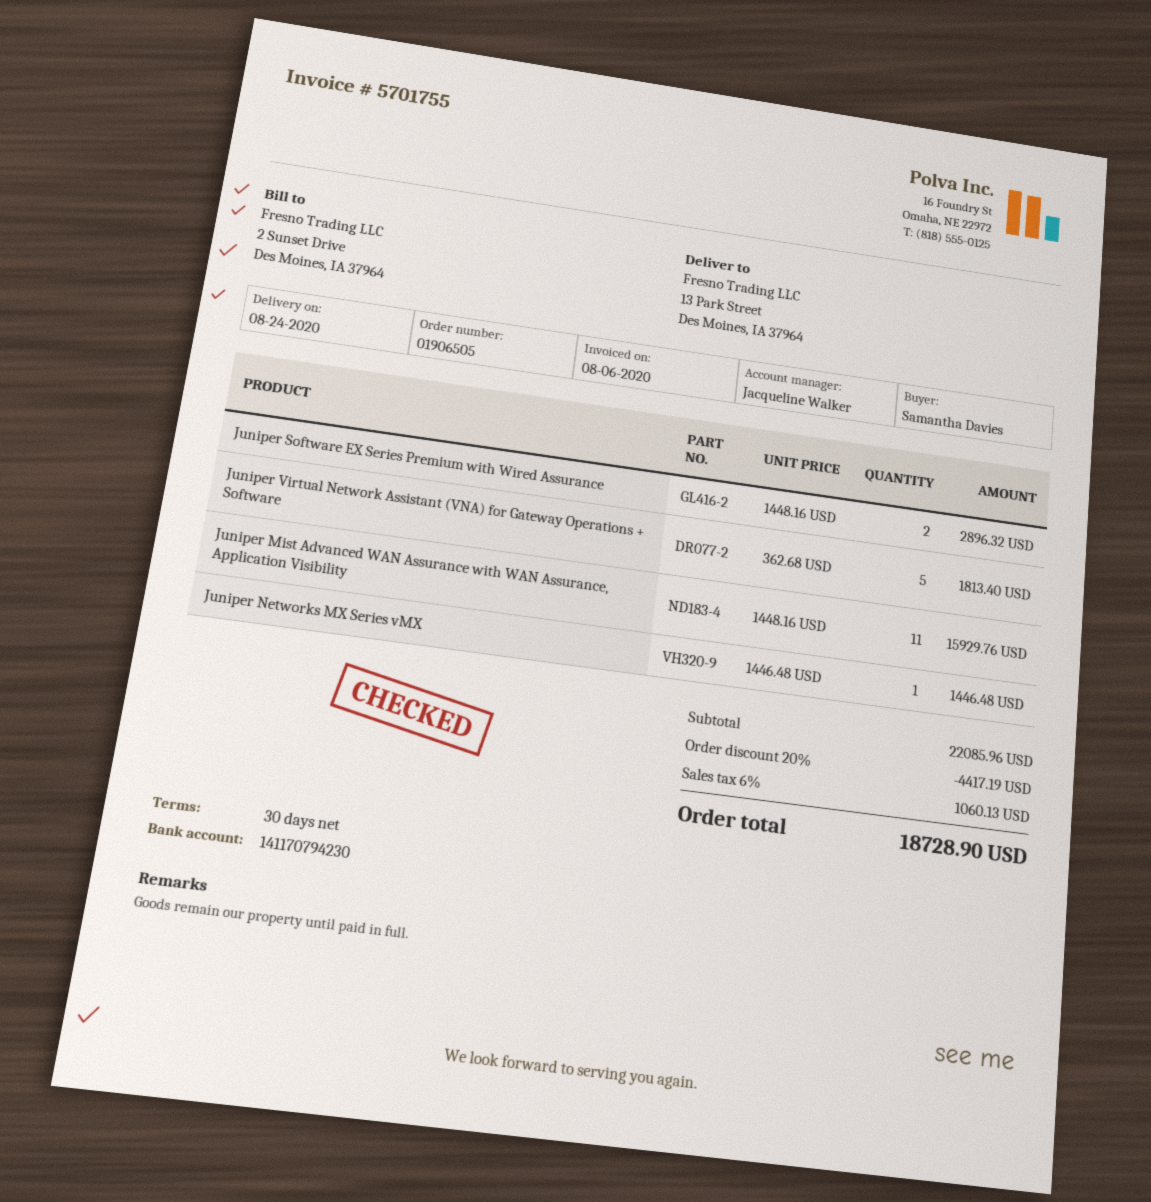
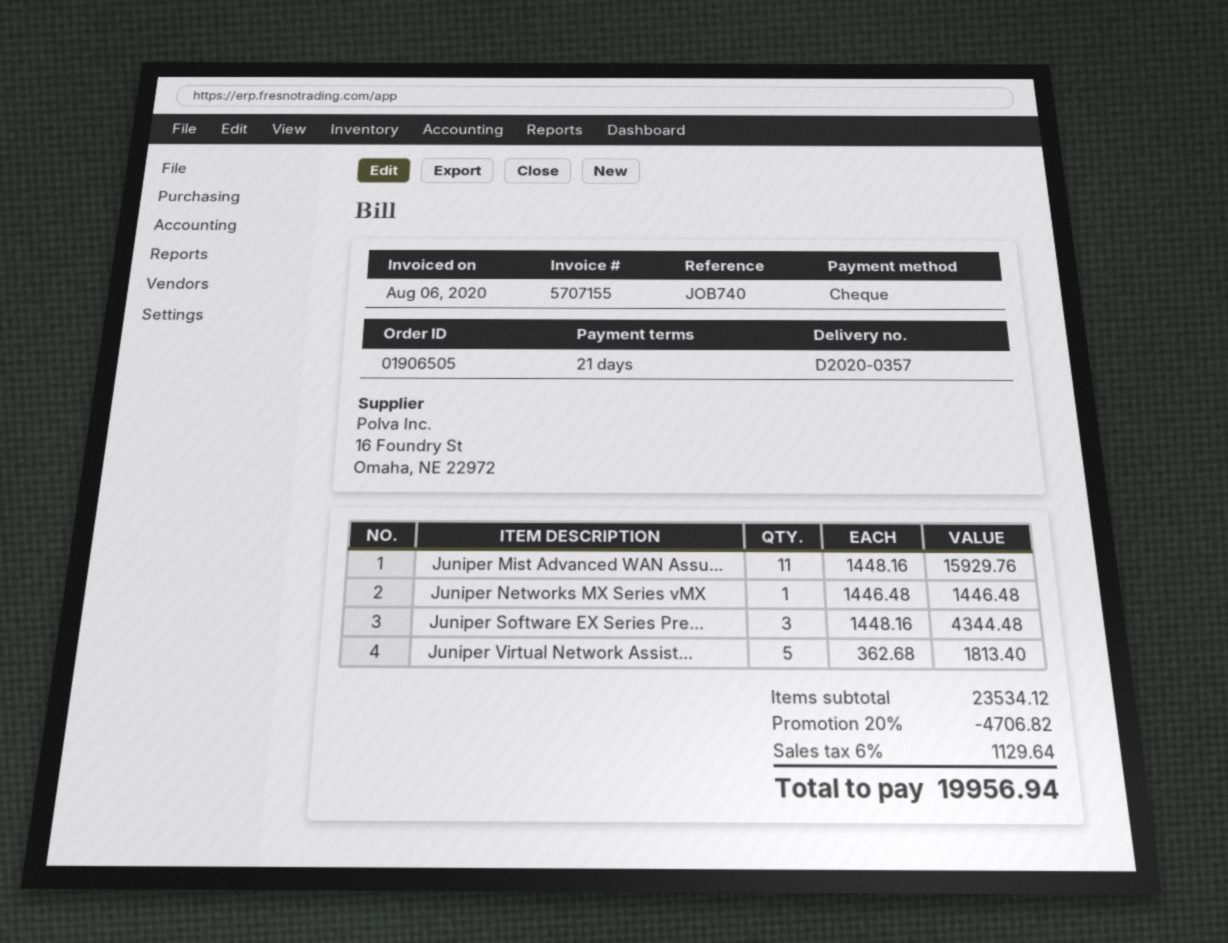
invoice number: 5701755 -> 5707155
payment terms: 30 days -> 21 days
Juniper Software EX Series Premium with Wired Assurance: 2 x 1448.16 = 2896.32 -> 3 x 1448.16 = 4344.48
subtotal: 22085.96 -> 23534.12
discount: 20% = 4417.19 -> 20% = 4706.82
tax: 6% = 1060.13 -> 6% = 1129.64
total: 18728.90 -> 19956.94

